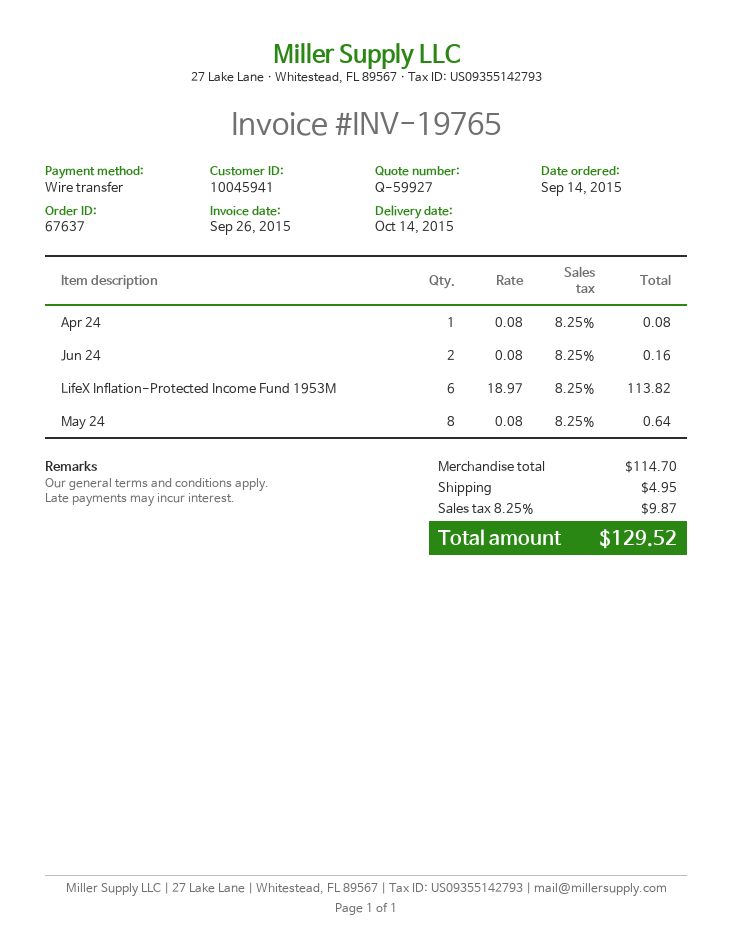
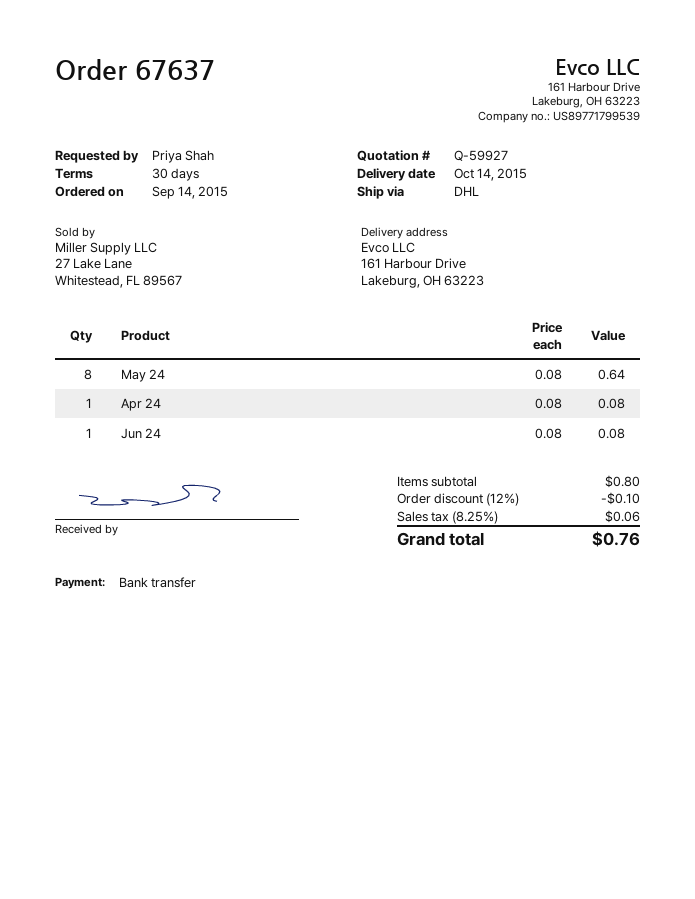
Jun 24: 2 x 0.08 = 0.16 -> 1 x 0.08 = 0.08
LifeX Inflation-Protected Income Fund 1953M: 6 x 18.97 = 113.82 -> none
subtotal: 114.70 -> 0.80
discount: none -> 12% = 0.10
shipping: 4.95 -> none
tax: 8.25% = 9.87 -> 8.25% = 0.06
total: 129.52 -> 0.76

